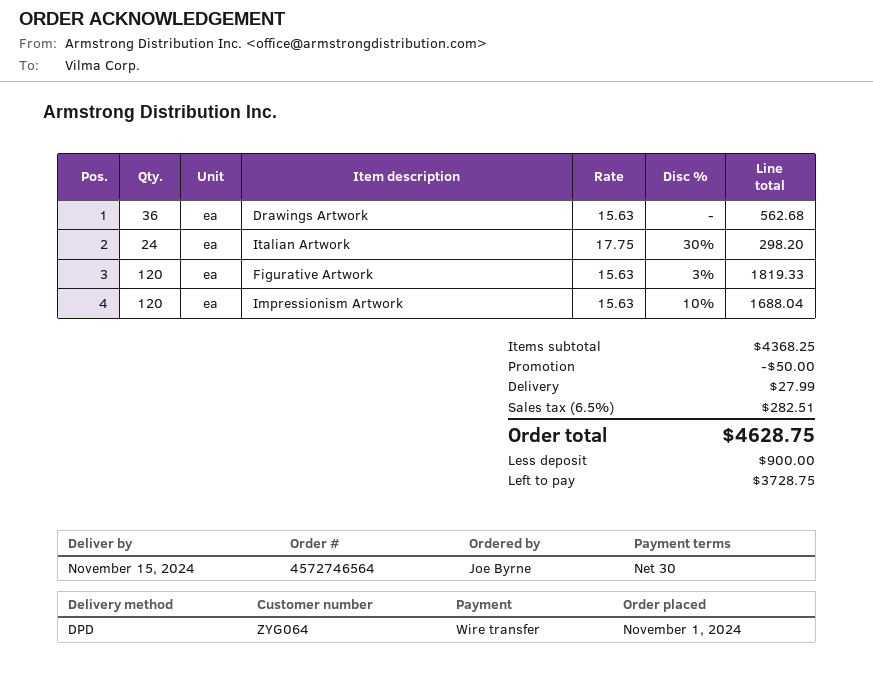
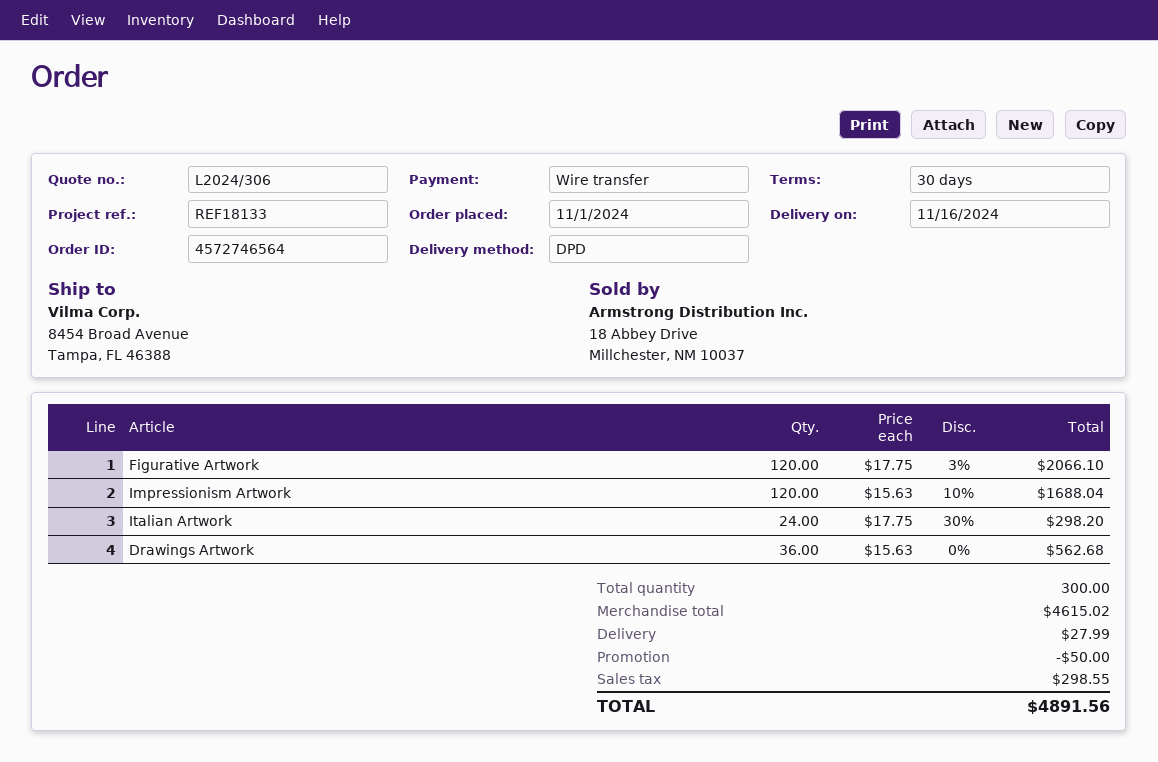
delivery date: 2024-11-15 -> 2024-11-16
Figurative Artwork: 120 x 15.63 - 3% = 1819.33 -> 120 x 17.75 - 3% = 2066.10
subtotal: 4368.25 -> 4615.02
tax: 282.51 -> 298.55
total: 4628.75 -> 4891.56

